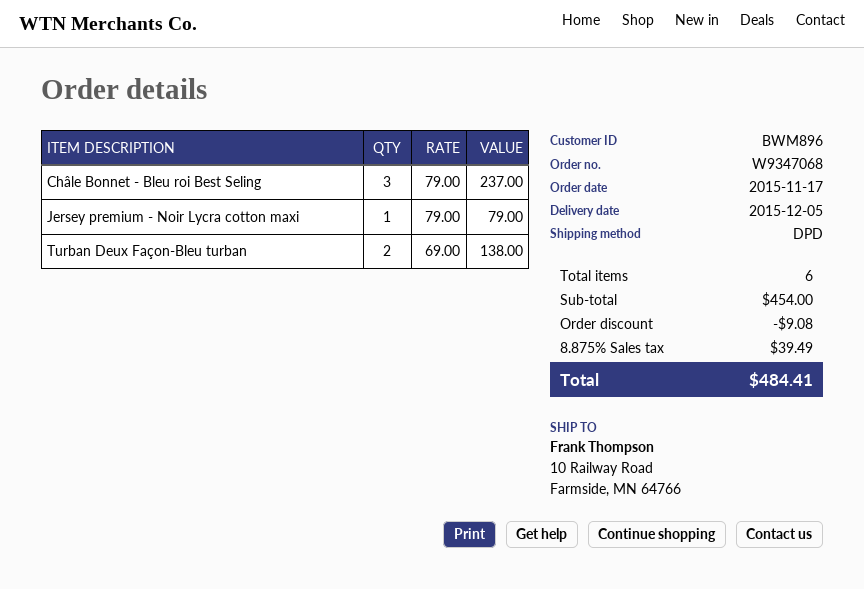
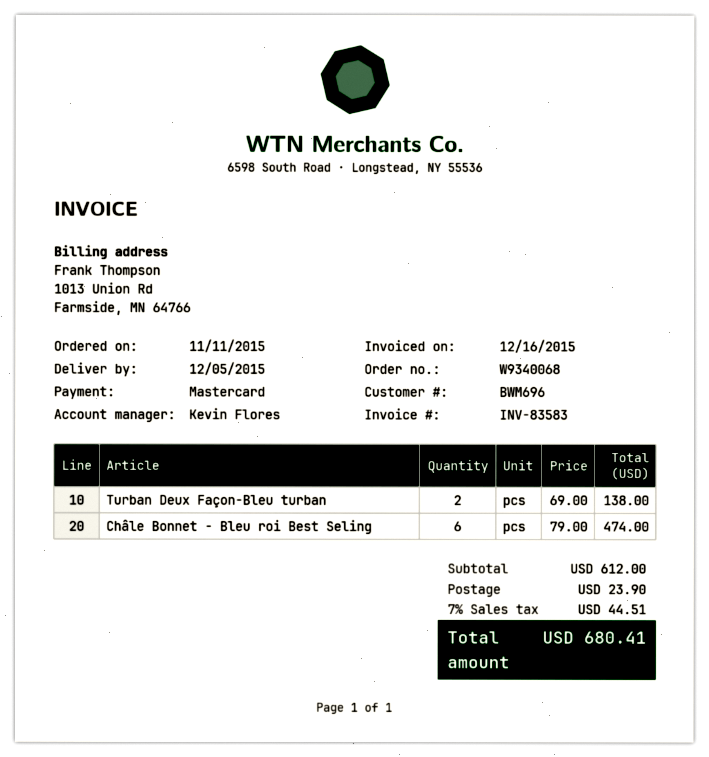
order number: W9347068 -> W9340068
order date: 2015-11-17 -> 2015-11-11
customer number: BWM896 -> BWM696
Châle Bonnet - Bleu roi Best Seling: 3 x 79.00 = 237.00 -> 6 x 79.00 = 474.00
Jersey premium - Noir Lycra cotton maxi: 1 x 79.00 = 79.00 -> none
subtotal: 454.00 -> 612.00
discount: 9.08 -> none
shipping: none -> 23.90
tax: 8.875% = 39.49 -> 7% = 44.51
total: 484.41 -> 680.41

